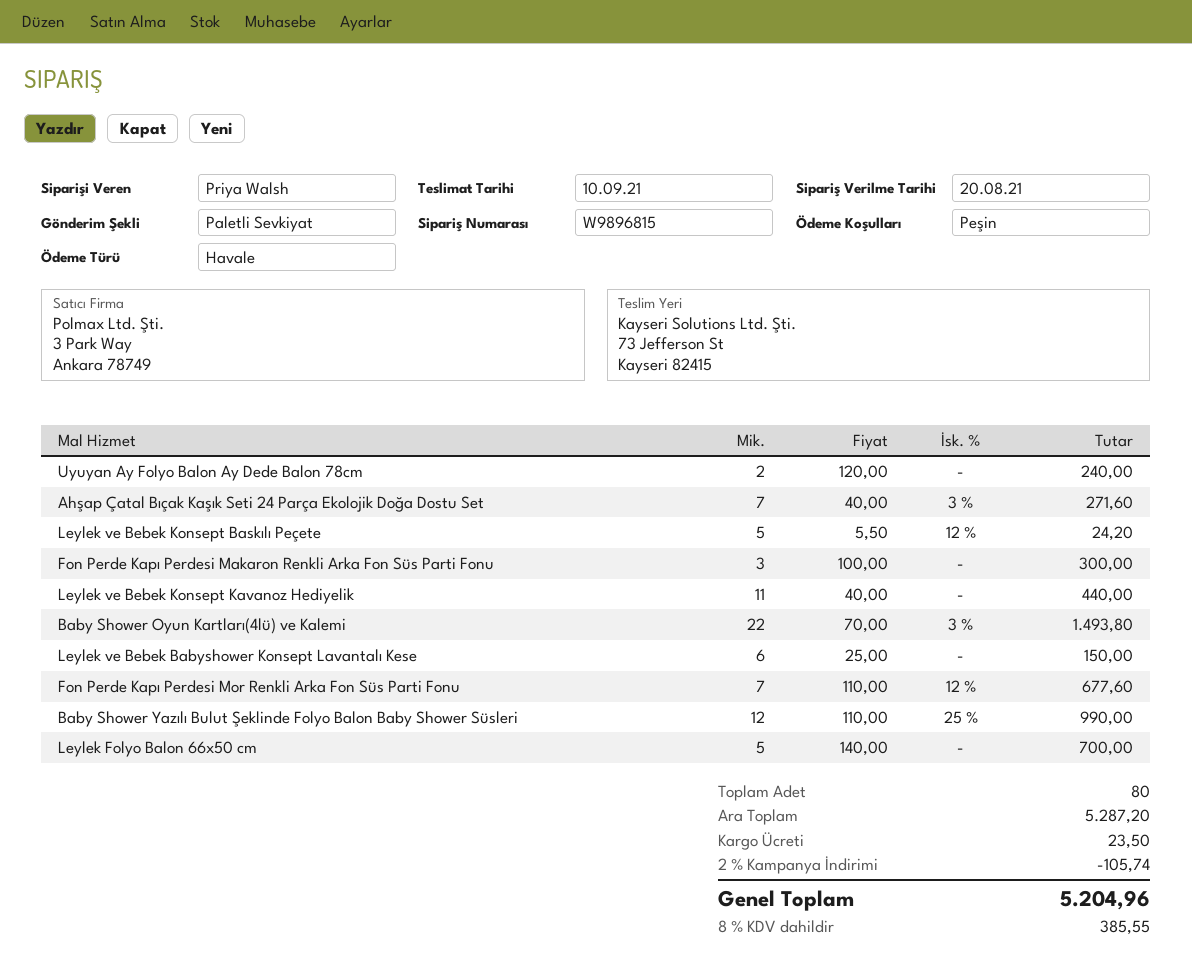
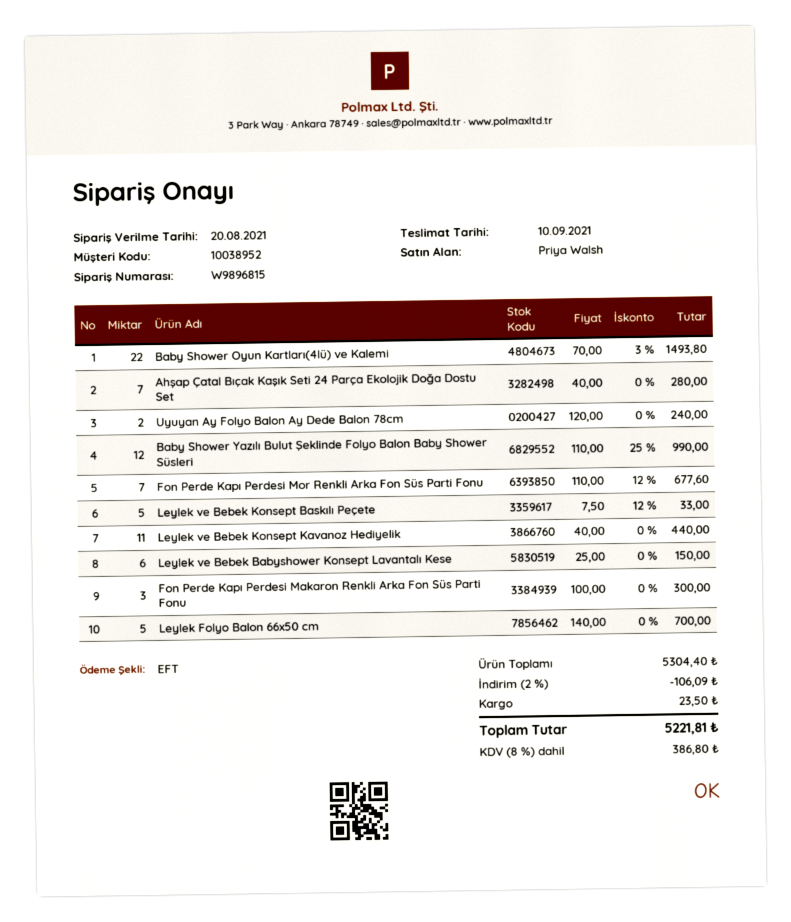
Ahşap Çatal Bıçak Kaşık Seti 24 Parça Ekolojik Doğa Dostu Set: 7 x 40.00 - 3% = 271.60 -> 7 x 40.00 = 280.00
Leylek ve Bebek Konsept Baskılı Peçete: 5 x 5.50 - 12% = 24.20 -> 5 x 7.50 - 12% = 33.00
subtotal: 5287.20 -> 5304.40
discount: 2% = 105.74 -> 2% = 106.09
tax: 8% = 385.55 -> 8% = 386.80
total: 5204.96 -> 5221.81

